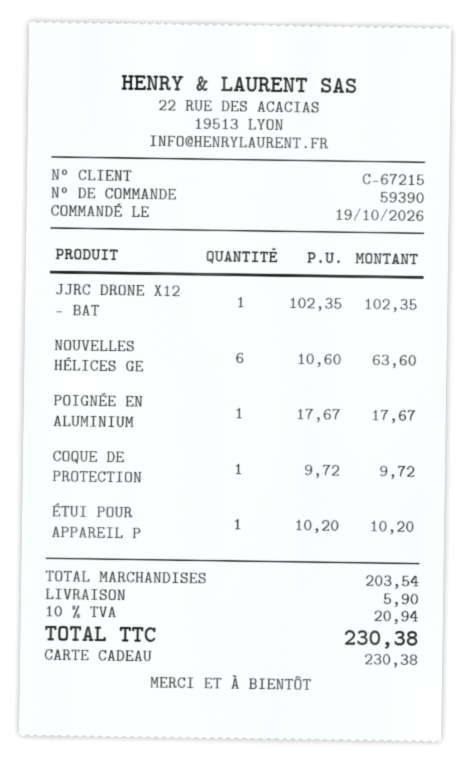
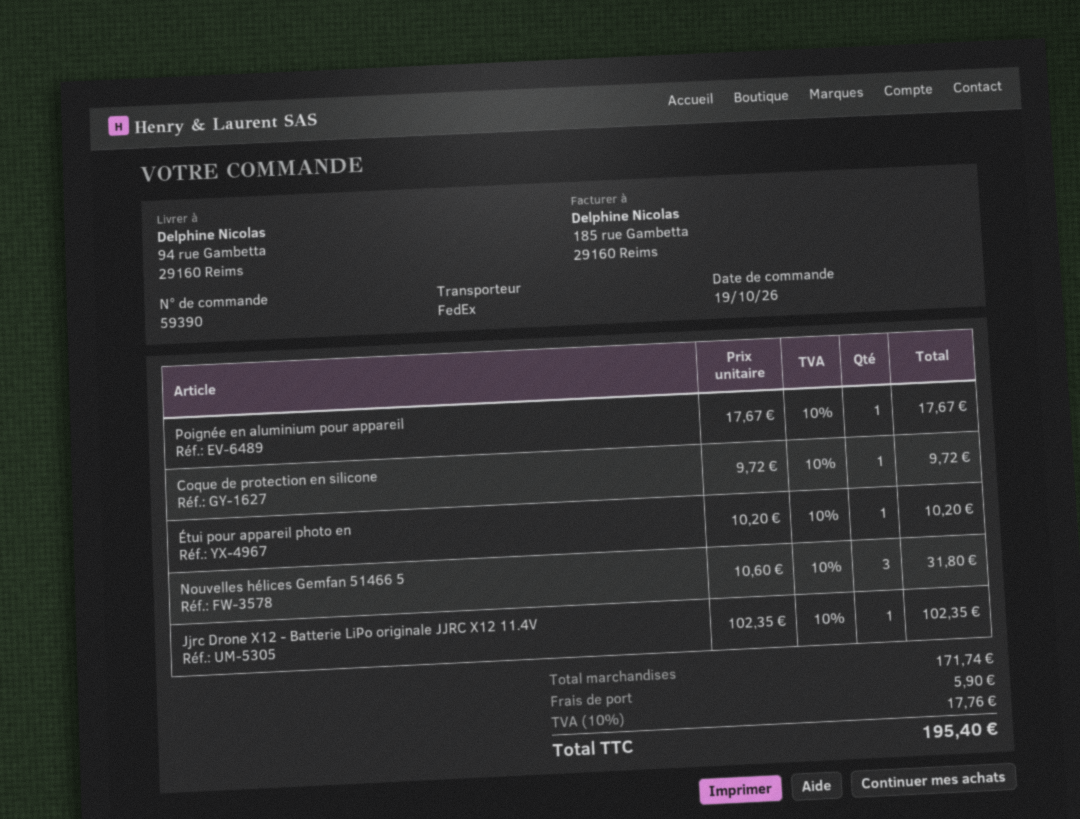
NOUVELLES HÉLICES GE: 6 x 10.60 = 63.60 -> 3 x 10.60 = 31.80
subtotal: 203.54 -> 171.74
tax: 10% = 20.94 -> 10% = 17.76
total: 230.38 -> 195.40

